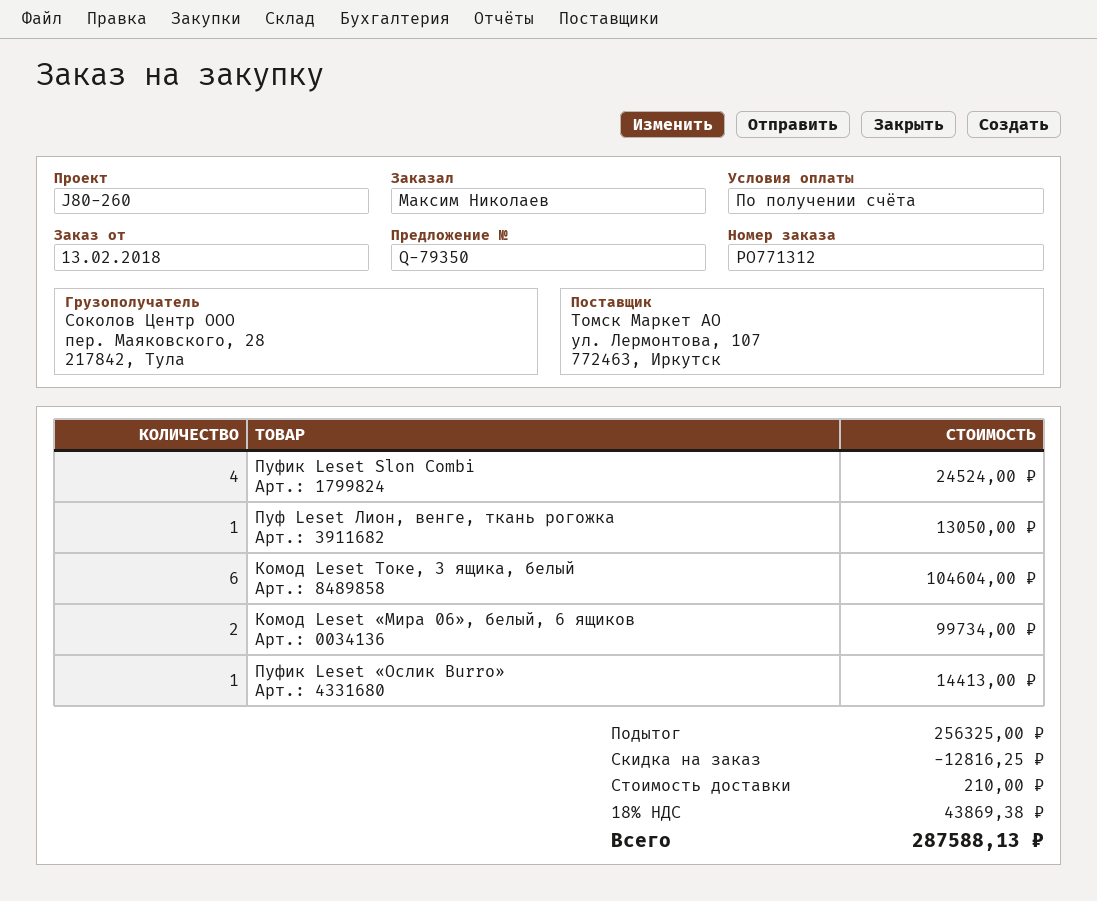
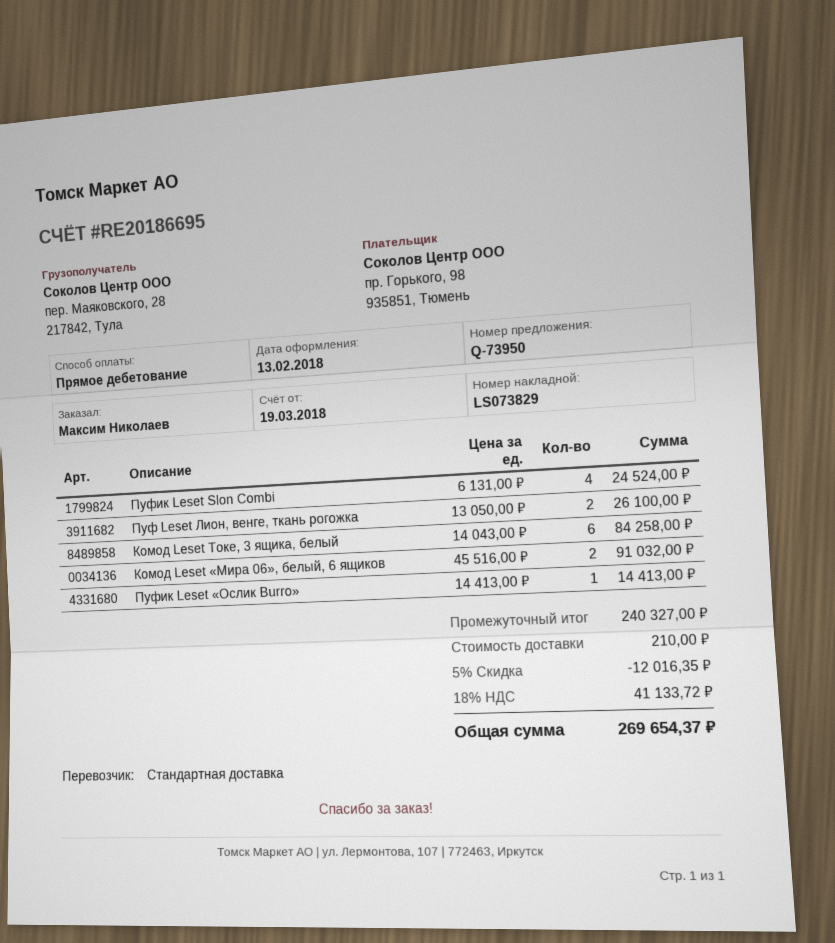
quote number: Q-79350 -> Q-73950
Пуф Leset Лион, венге, ткань рогожка: 1 for 13050.00 -> 2 for 26100.00
Комод Leset Токе, 3 ящика, белый: 6 for 104604.00 -> 6 for 84258.00
Комод Leset «Мира 06», белый, 6 ящиков: 2 for 99734.00 -> 2 for 91032.00
subtotal: 256325.00 -> 240327.00
discount: 12816.25 -> 12016.35
tax: 18% = 43869.38 -> 18% = 41133.72
total: 287588.13 -> 269654.37

